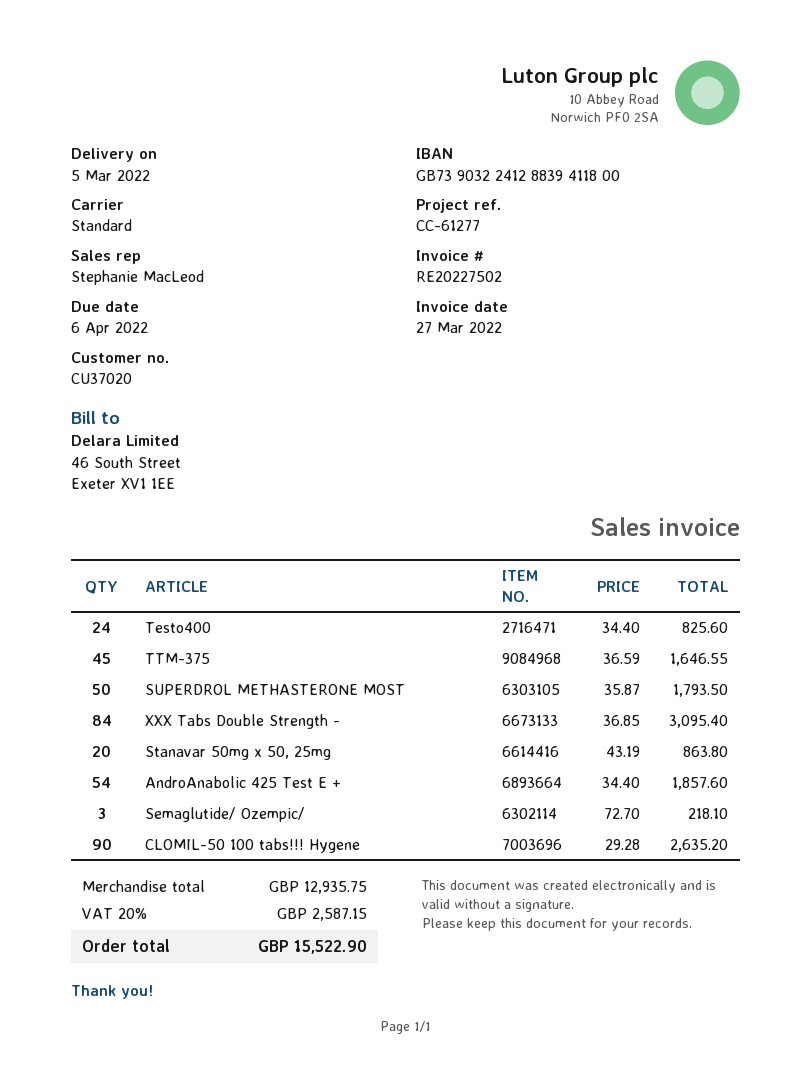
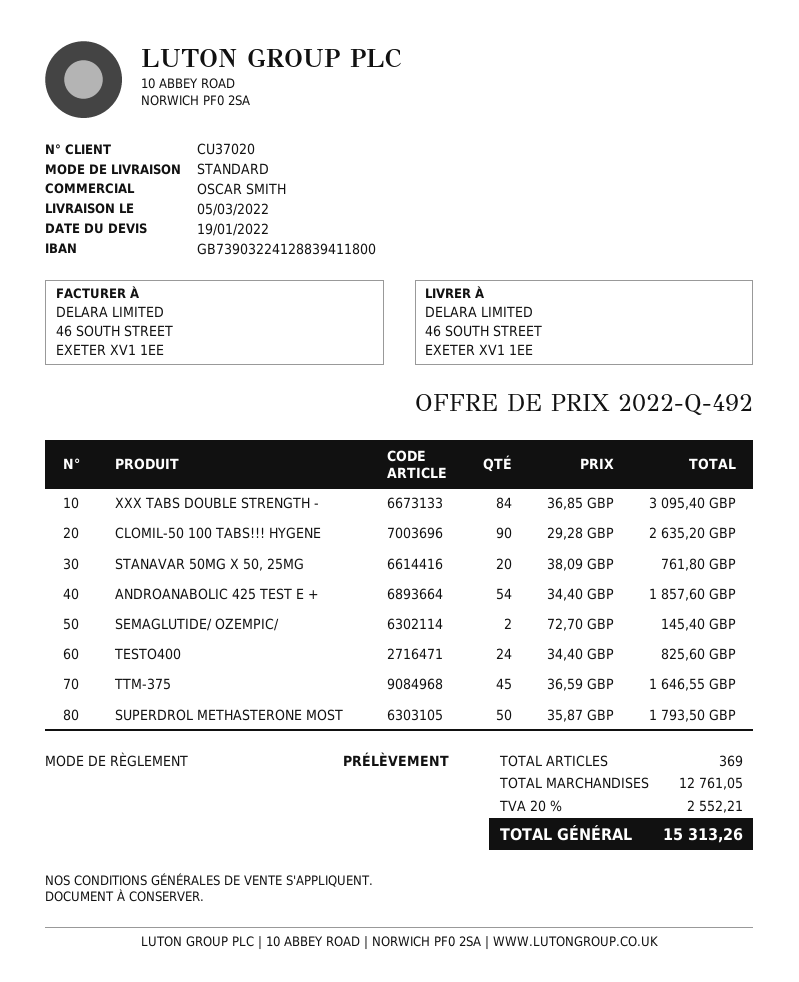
sales rep: Stephanie MacLeod -> OSCAR SMITH
Stanavar 50mg x 50, 25mg: 20 x 43.19 = 863.80 -> 20 x 38.09 = 761.80
Semaglutide/ Ozempic/: 3 x 72.70 = 218.10 -> 2 x 72.70 = 145.40
subtotal: 12935.75 -> 12761.05
tax: 20% = 2587.15 -> 20% = 2552.21
total: 15522.90 -> 15313.26

